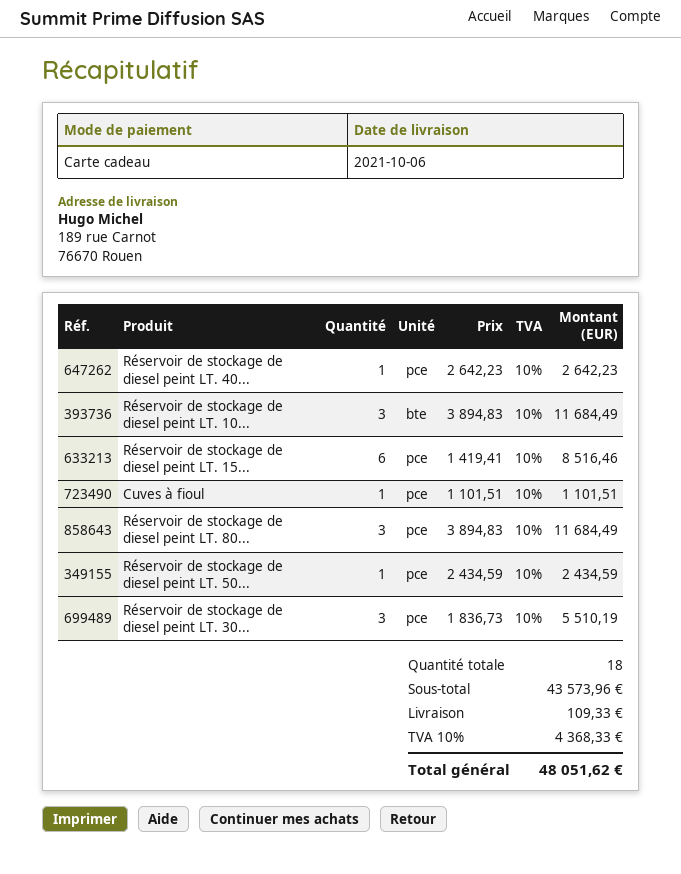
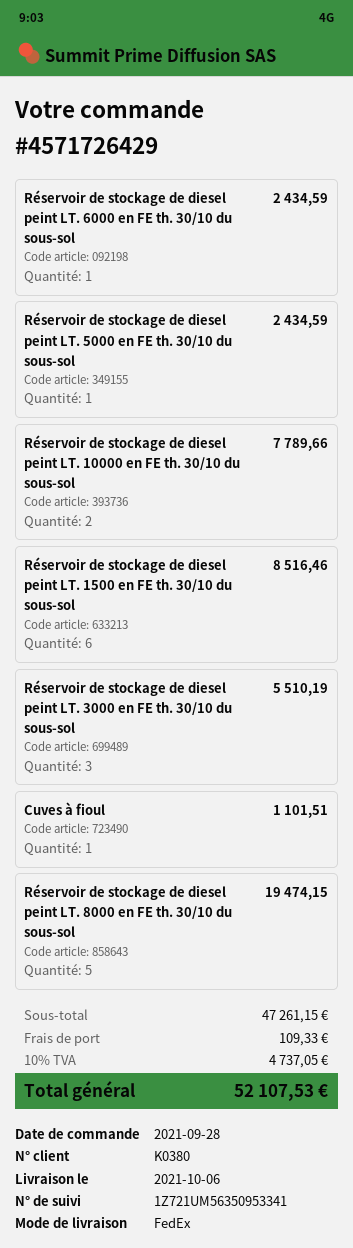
Réservoir de stockage de diesel peint LT. 40...: 1 for 2642.23 -> none
Réservoir de stockage de diesel peint LT. 10...: 3 for 11684.49 -> 2 for 7789.66
Réservoir de stockage de diesel peint LT. 80...: 3 for 11684.49 -> 5 for 19474.15
Réservoir de stockage de diesel peint LT. 6000 en FE th. 30/10 du sous-sol: none -> 1 for 2434.59
subtotal: 43573.96 -> 47261.15
tax: 10% = 4368.33 -> 10% = 4737.05
total: 48051.62 -> 52107.53

